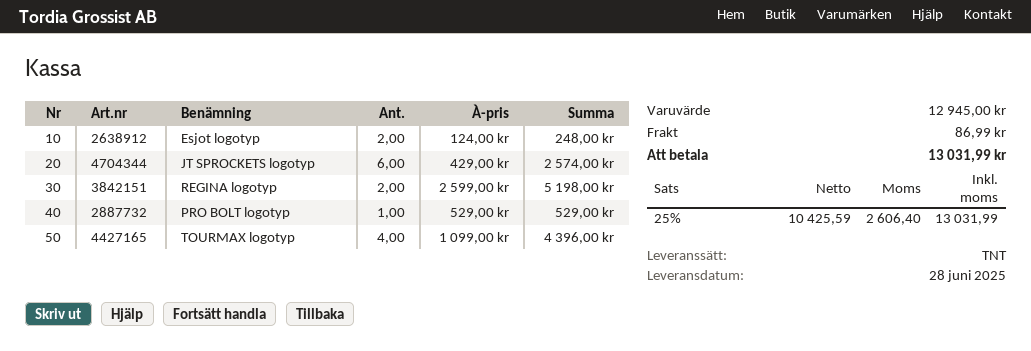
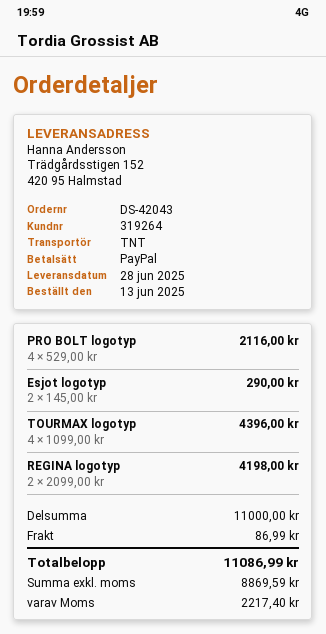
Esjot logotyp: 2 x 124.00 = 248.00 -> 2 x 145.00 = 290.00
JT SPROCKETS logotyp: 6 x 429.00 = 2574.00 -> none
REGINA logotyp: 2 x 2599.00 = 5198.00 -> 2 x 2099.00 = 4198.00
PRO BOLT logotyp: 1 x 529.00 = 529.00 -> 4 x 529.00 = 2116.00
subtotal: 12945.00 -> 11000.00
net: 10425.59 -> 8869.59
tax: 2606.40 -> 2217.40
total: 13031.99 -> 11086.99

